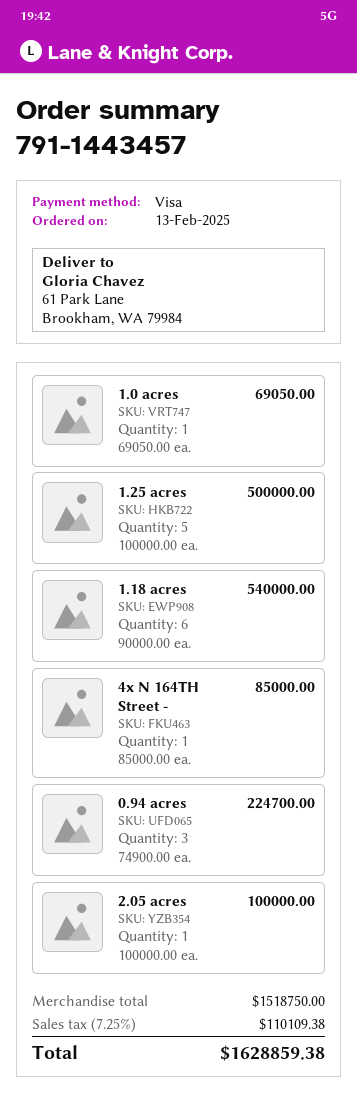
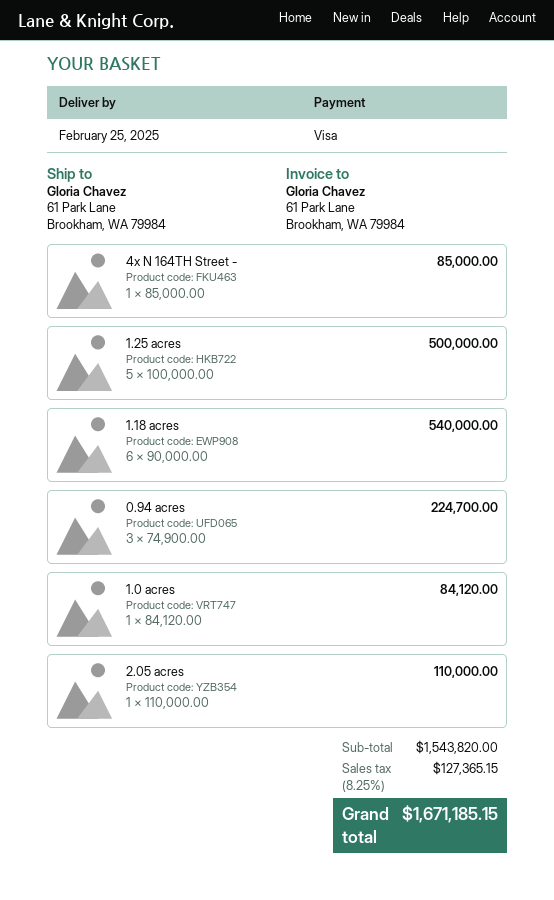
1.0 acres: 1 x 69050.00 = 69050.00 -> 1 x 84120.00 = 84120.00
2.05 acres: 1 x 100000.00 = 100000.00 -> 1 x 110000.00 = 110000.00
subtotal: 1518750.00 -> 1543820.00
tax: 7.25% = 110109.38 -> 8.25% = 127365.15
total: 1628859.38 -> 1671185.15

